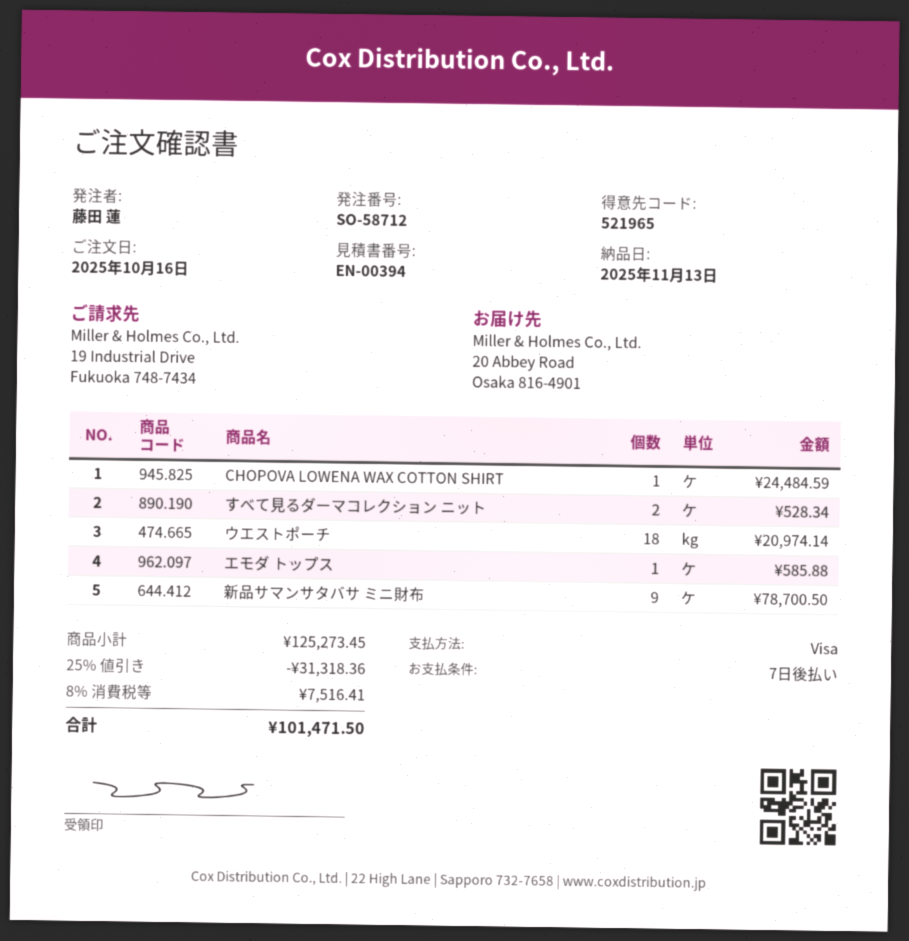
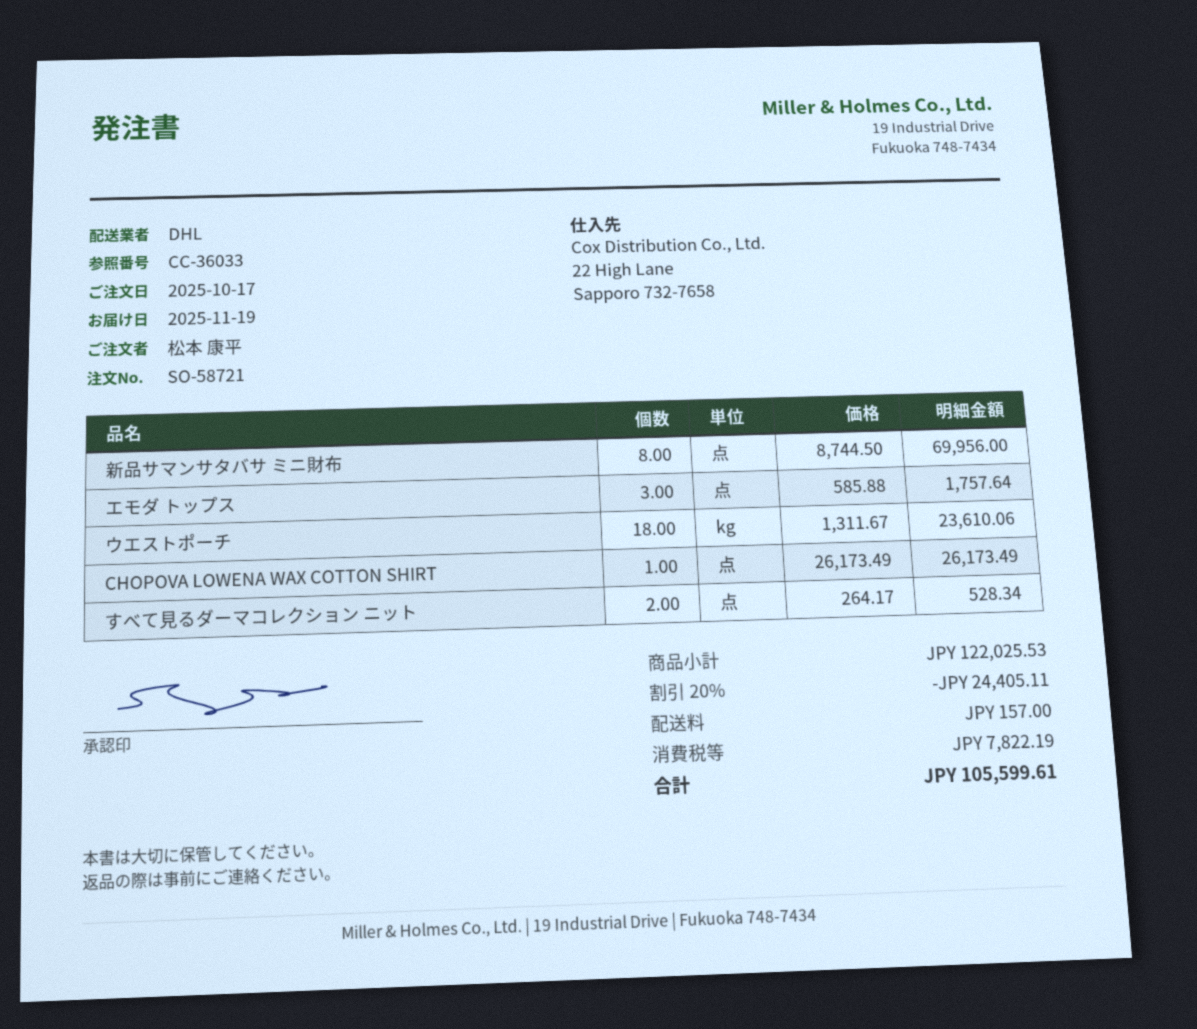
order number: SO-58712 -> SO-58721
order date: 2025-10-16 -> 2025-10-17
delivery date: 2025-11-13 -> 2025-11-19
ordered by: 藤田 蓮 -> 松本 康平
CHOPOVA LOWENA WAX COTTON SHIRT: 1 for 24484.59 -> 1 for 26173.49
ウエストポーチ: 18 for 20974.14 -> 18 for 23610.06
エモダ トップス: 1 for 585.88 -> 3 for 1757.64
新品サマンサタバサ ミニ財布: 9 for 78700.50 -> 8 for 69956.00
subtotal: 125273.45 -> 122025.53
discount: 25% = 31318.36 -> 20% = 24405.11
shipping: none -> 157.00
tax: 7516.41 -> 7822.19
total: 101471.50 -> 105599.61

